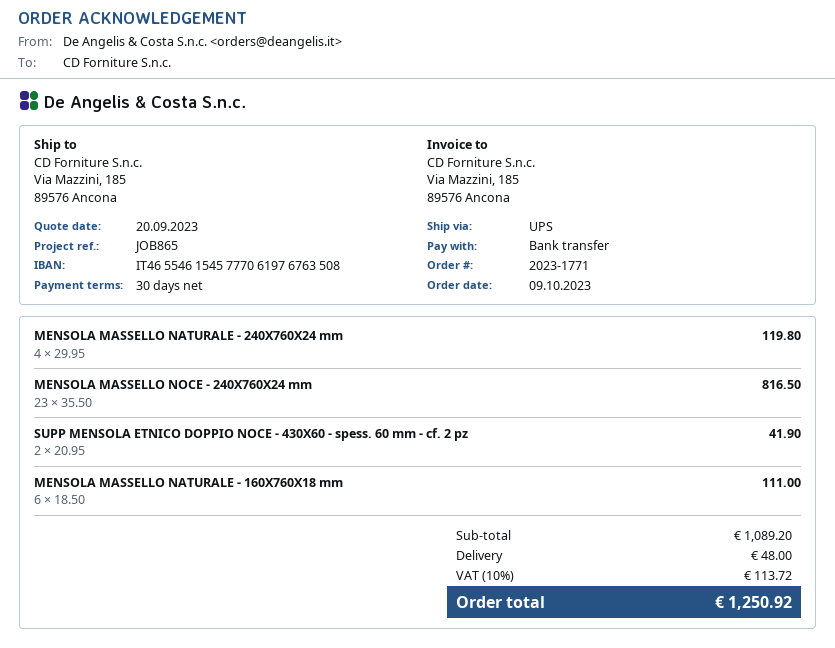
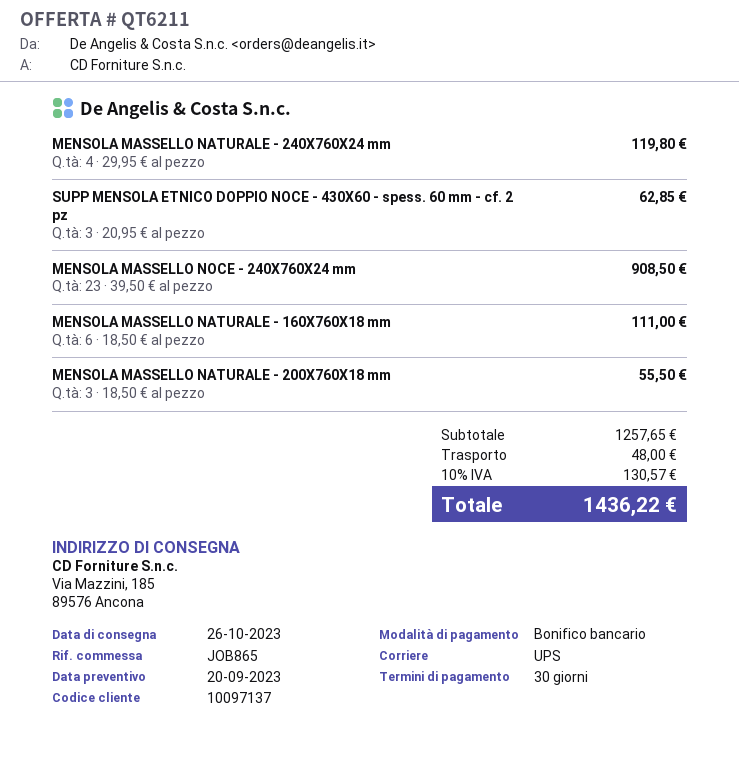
MENSOLA MASSELLO NOCE - 240X760X24 mm: 23 x 35.50 = 816.50 -> 23 x 39.50 = 908.50
SUPP MENSOLA ETNICO DOPPIO NOCE - 430X60 - spess. 60 mm - cf. 2 pz: 2 x 20.95 = 41.90 -> 3 x 20.95 = 62.85
MENSOLA MASSELLO NATURALE - 200X760X18 mm: none -> 3 x 18.50 = 55.50
subtotal: 1089.20 -> 1257.65
tax: 10% = 113.72 -> 10% = 130.57
total: 1250.92 -> 1436.22

